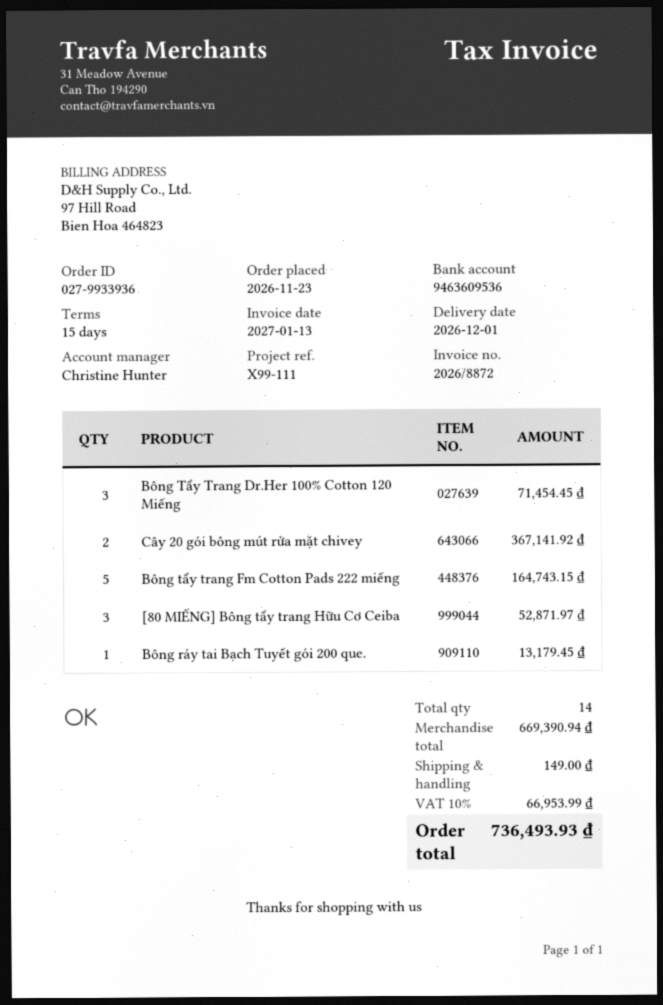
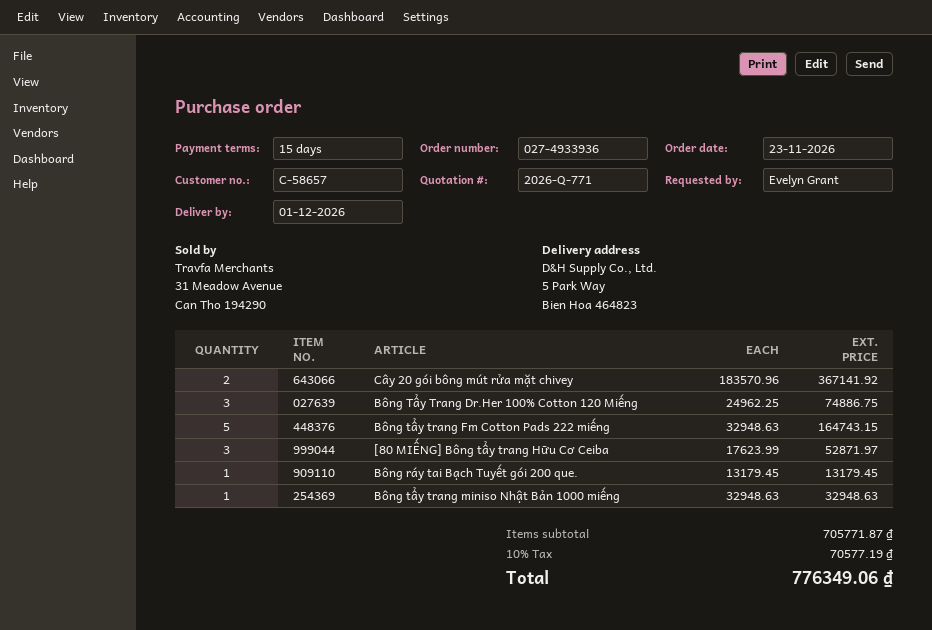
order number: 027-9933936 -> 027-4933936
Bông Tẩy Trang Dr.Her 100% Cotton 120 Miếng: 3 for 71454.45 -> 3 for 74886.75
Bông tẩy trang miniso Nhật Bản 1000 miếng: none -> 1 for 32948.63
subtotal: 669390.94 -> 705771.87
shipping: 149.00 -> none
tax: 10% = 66953.99 -> 10% = 70577.19
total: 736493.93 -> 776349.06

